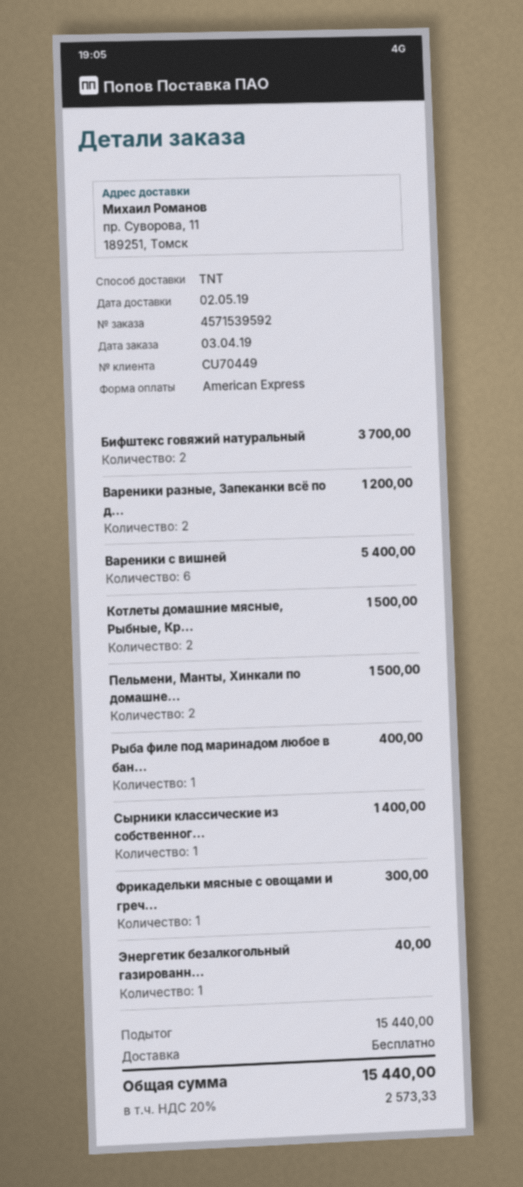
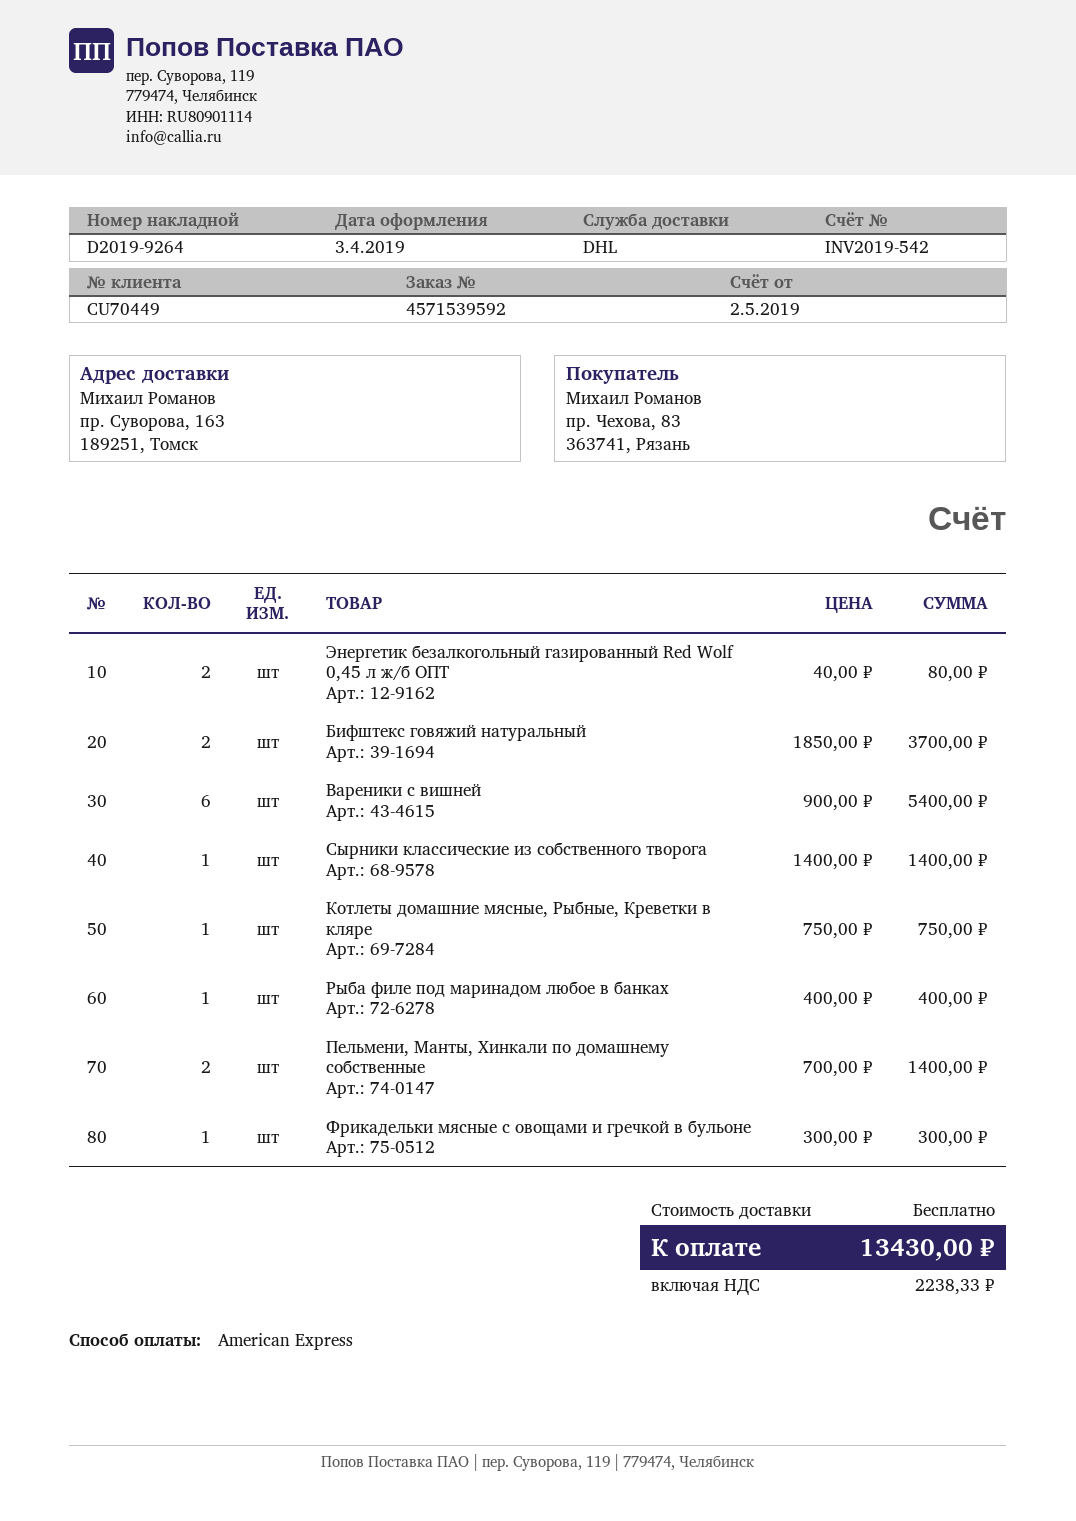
shipping method: TNT -> DHL
ship to: пр. Суворова, 11, 189251, Томск -> пр. Суворова, 163, 189251, Томск
Вареники разные, Запеканки всё по д...: 2 for 1200.00 -> none
Котлеты домашние мясные, Рыбные, Кр...: 2 for 1500.00 -> 1 for 750.00
Пельмени, Манты, Хинкали по домашне...: 2 for 1500.00 -> 2 for 1400.00
Энергетик безалкогольный газированн...: 1 for 40.00 -> 2 for 80.00
tax: 2573.33 -> 2238.33
total: 15440.00 -> 13430.00

